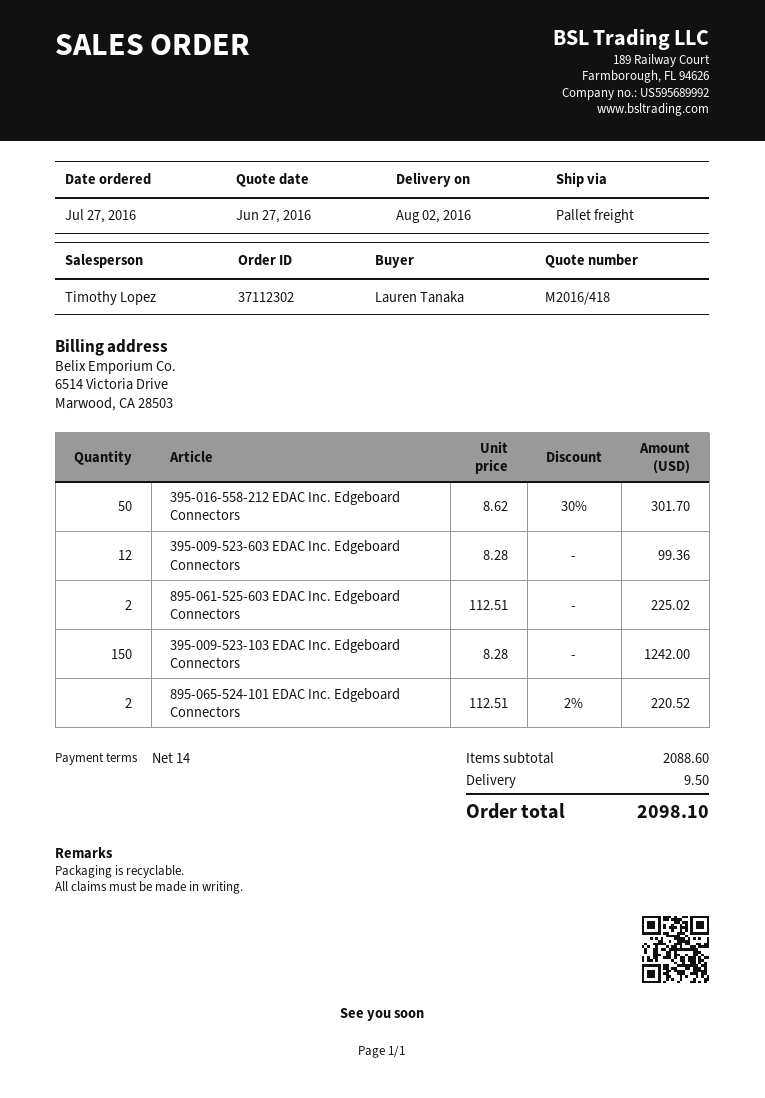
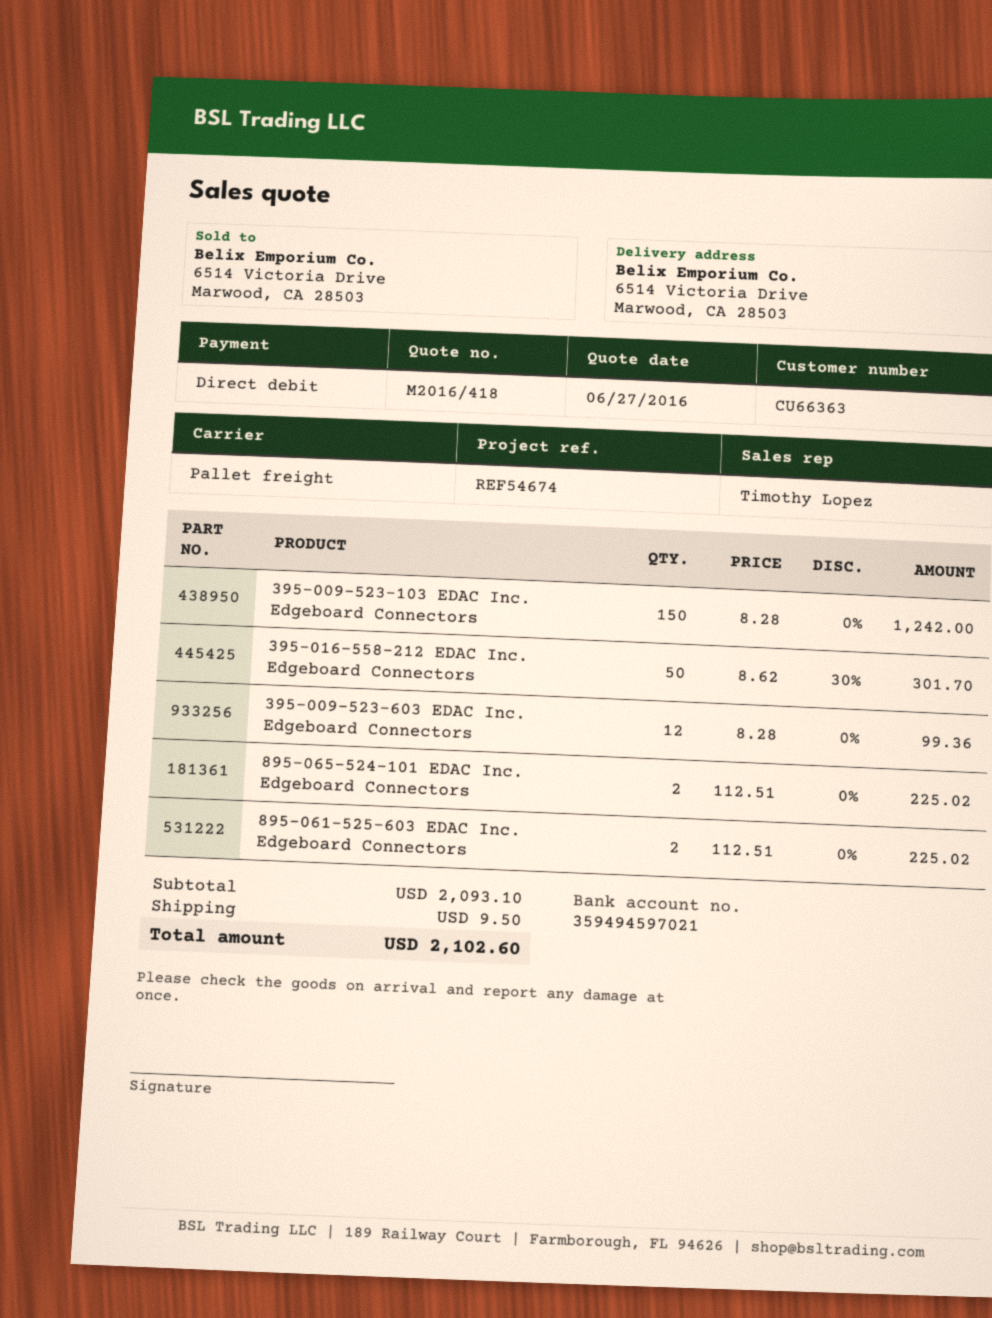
895-065-524-101 EDAC Inc. Edgeboard Connectors: 2 x 112.51 - 2% = 220.52 -> 2 x 112.51 = 225.02
subtotal: 2088.60 -> 2093.10
total: 2098.10 -> 2102.60

